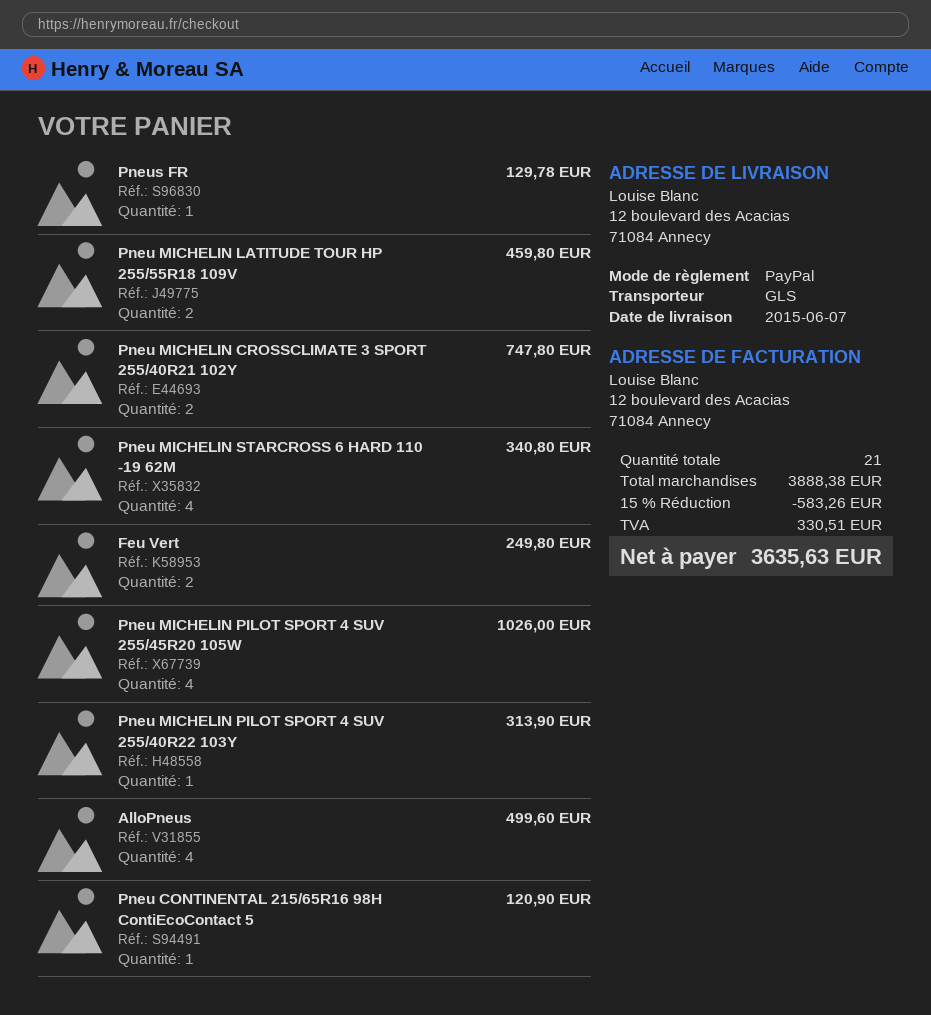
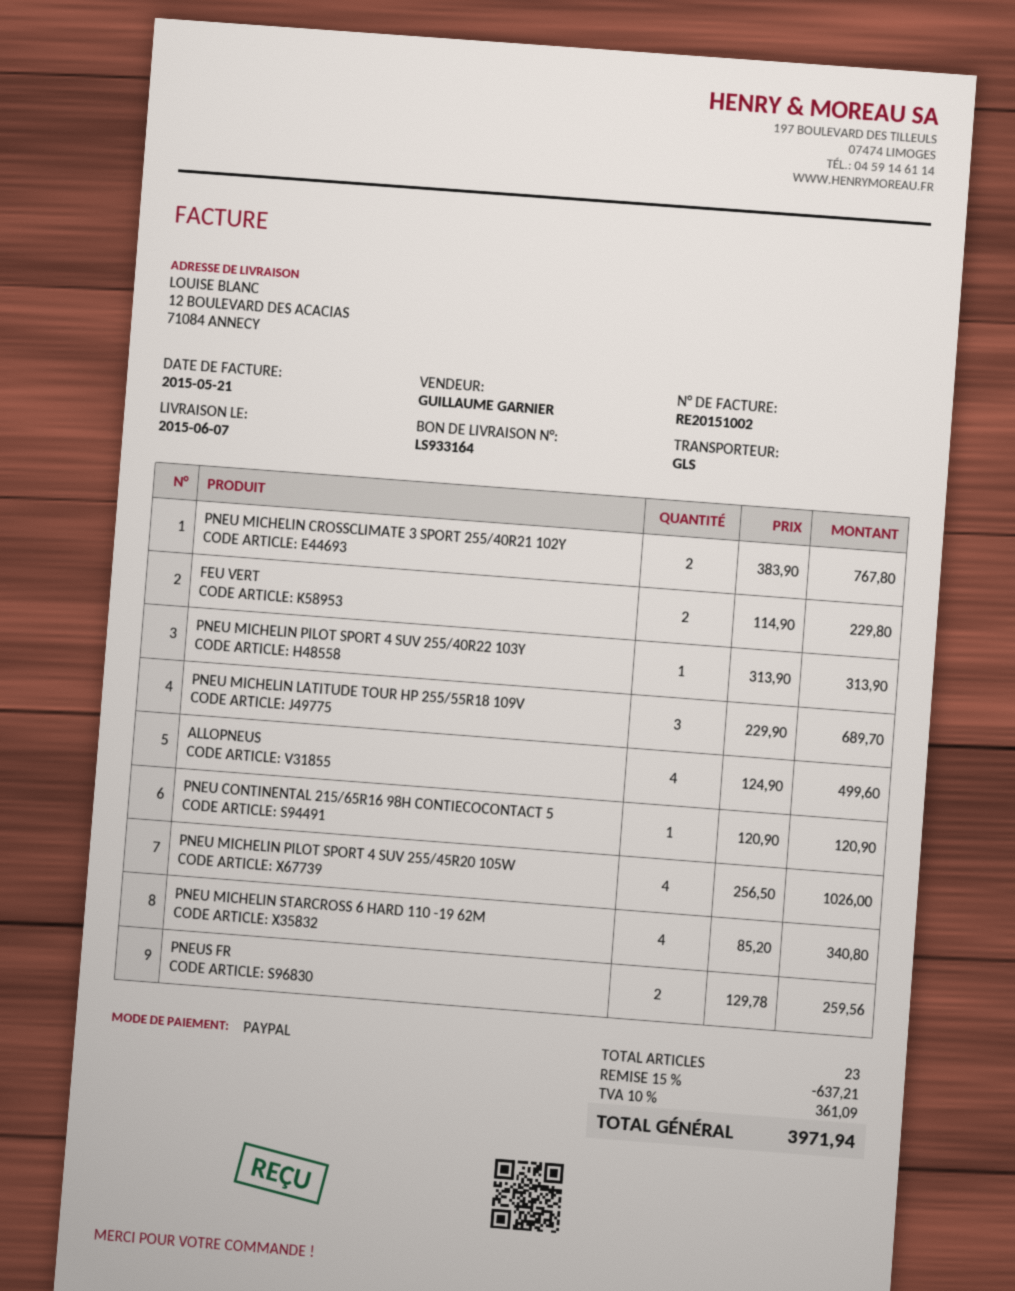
Pneus FR: 1 for 129.78 -> 2 for 259.56
Pneu MICHELIN LATITUDE TOUR HP 255/55R18 109V: 2 for 459.80 -> 3 for 689.70
Pneu MICHELIN CROSSCLIMATE 3 SPORT 255/40R21 102Y: 2 for 747.80 -> 2 for 767.80
Feu Vert: 2 for 249.80 -> 2 for 229.80
total quantity: 21 -> 23
discount: 15% = 583.26 -> 15% = 637.21
tax: 330.51 -> 361.09
total: 3635.63 -> 3971.94

